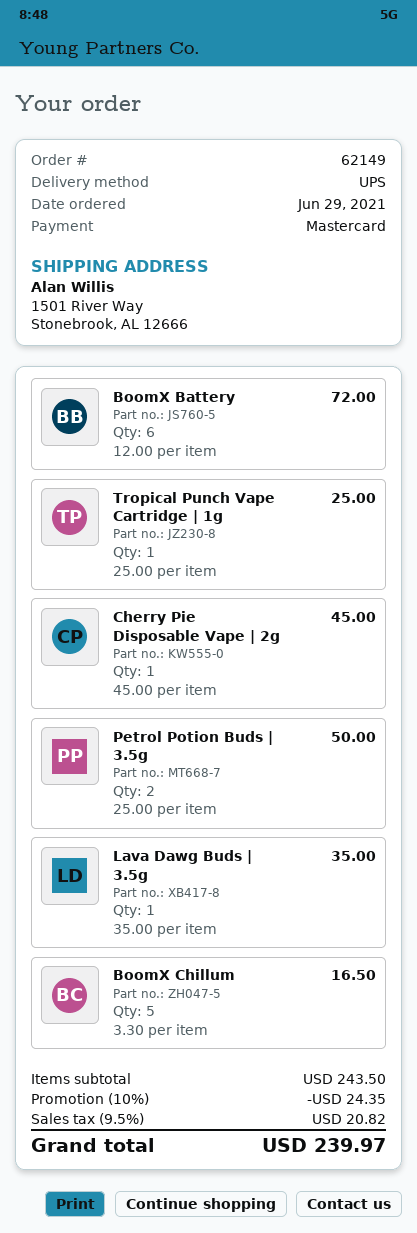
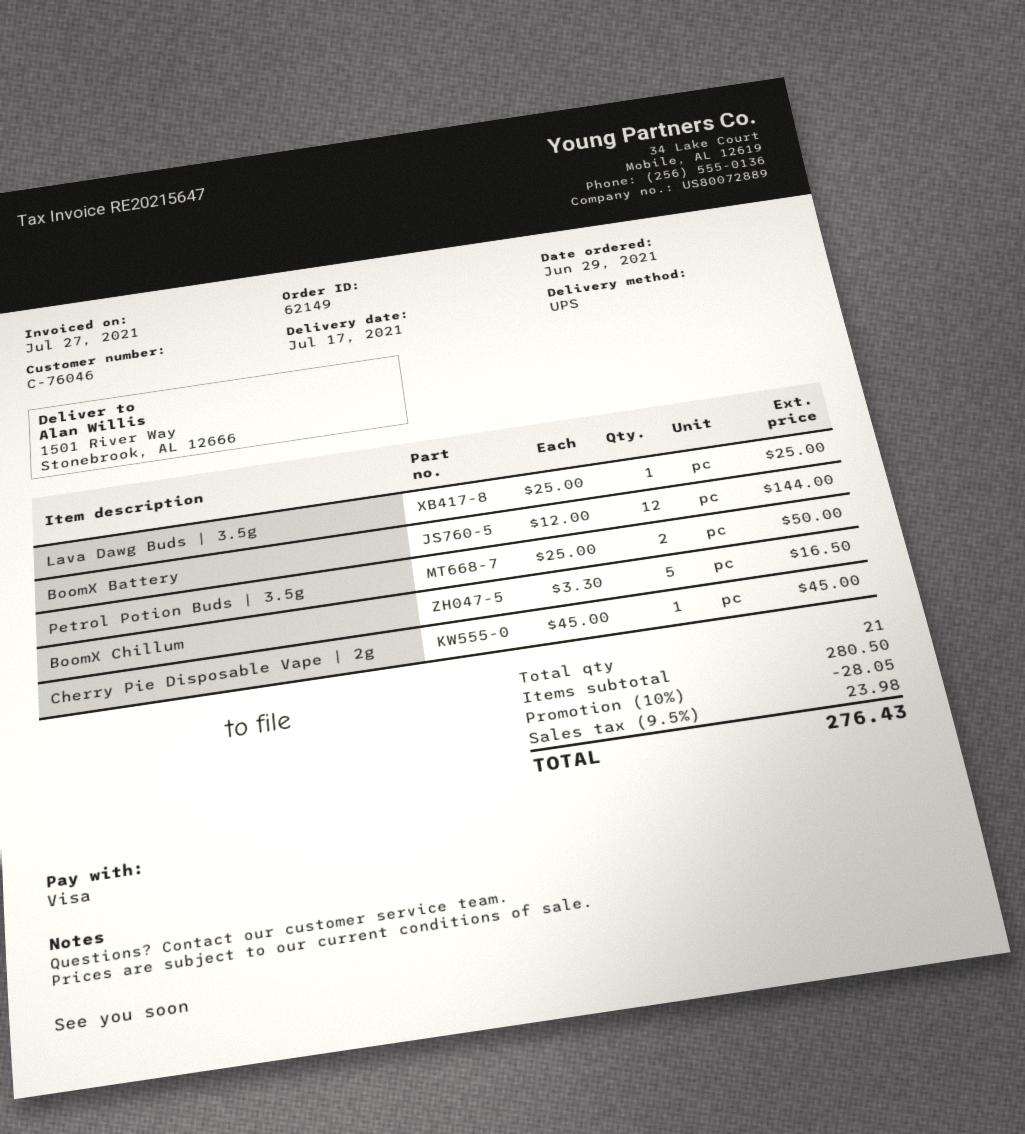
payment method: Mastercard -> Visa
BoomX Battery: 6 x 12.00 = 72.00 -> 12 x 12.00 = 144.00
Tropical Punch Vape Cartridge | 1g: 1 x 25.00 = 25.00 -> none
Lava Dawg Buds | 3.5g: 1 x 35.00 = 35.00 -> 1 x 25.00 = 25.00
subtotal: 243.50 -> 280.50
discount: 10% = 24.35 -> 10% = 28.05
tax: 9.5% = 20.82 -> 9.5% = 23.98
total: 239.97 -> 276.43

